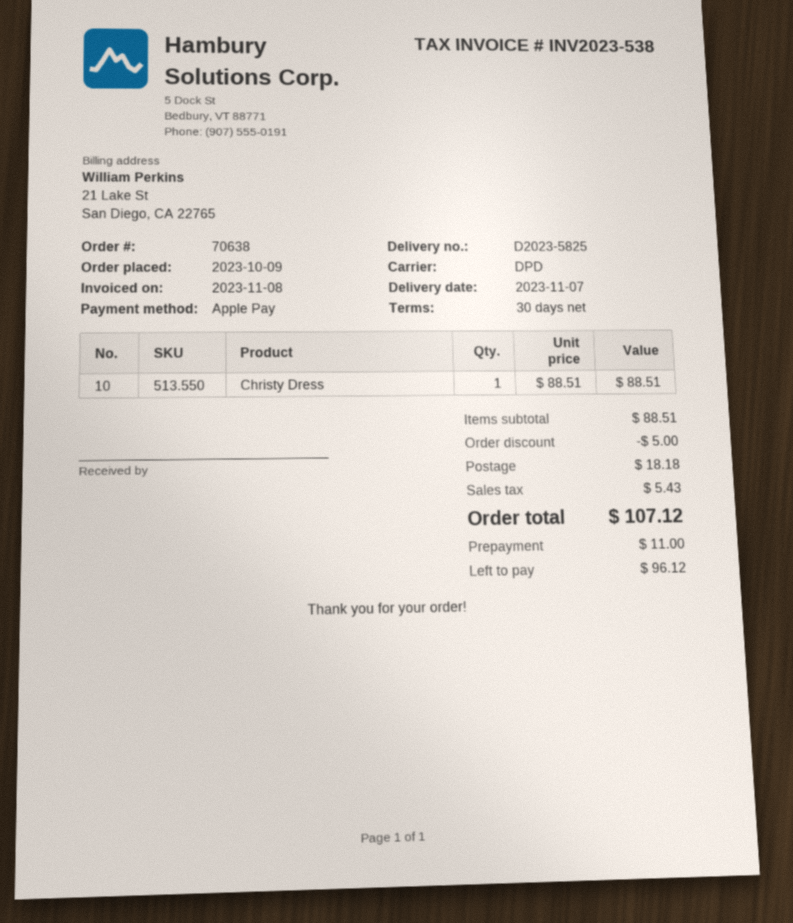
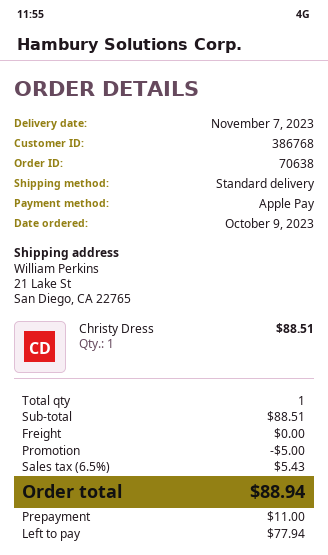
shipping method: DPD -> standard
shipping: 18.18 -> 0.00
total: 107.12 -> 88.94
balance: 96.12 -> 77.94

